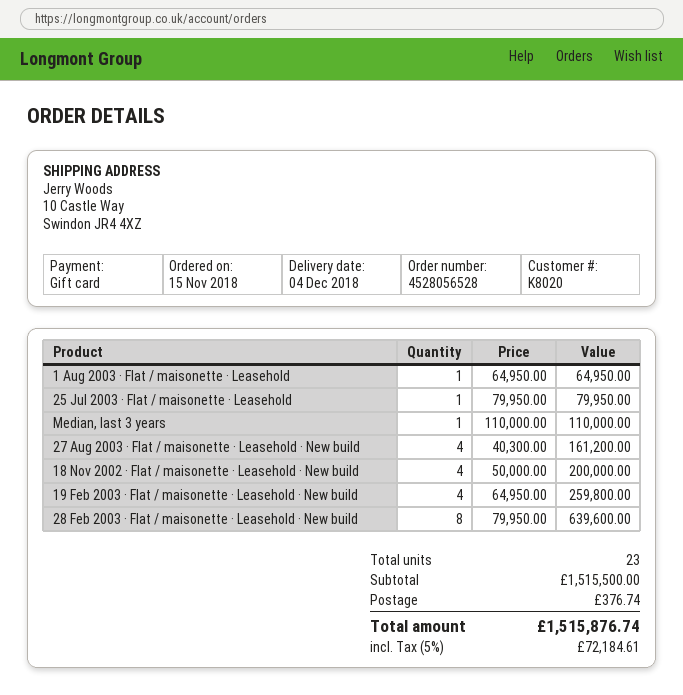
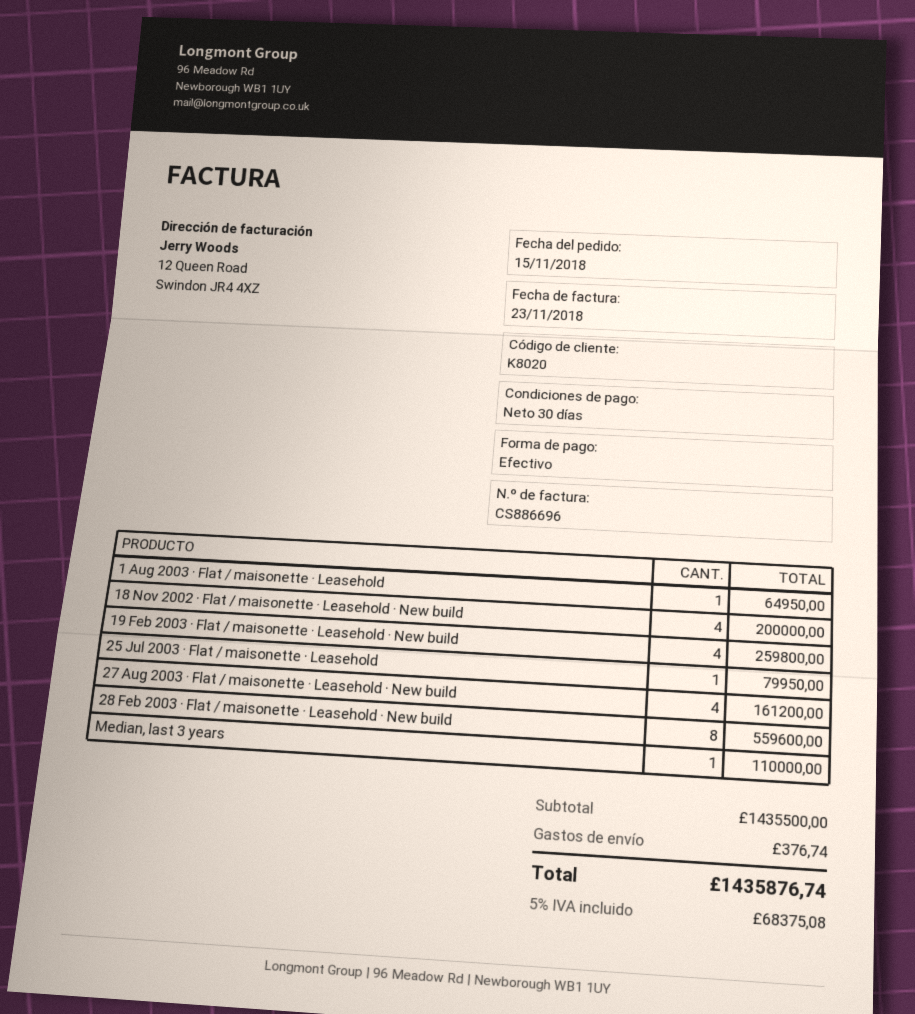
payment method: gift card -> cash
28 Feb 2003 · Flat / maisonette · Leasehold · New build: 8 for 639600.00 -> 8 for 559600.00
subtotal: 1515500.00 -> 1435500.00
tax: 5% = 72184.61 -> 5% = 68375.08
total: 1515876.74 -> 1435876.74

